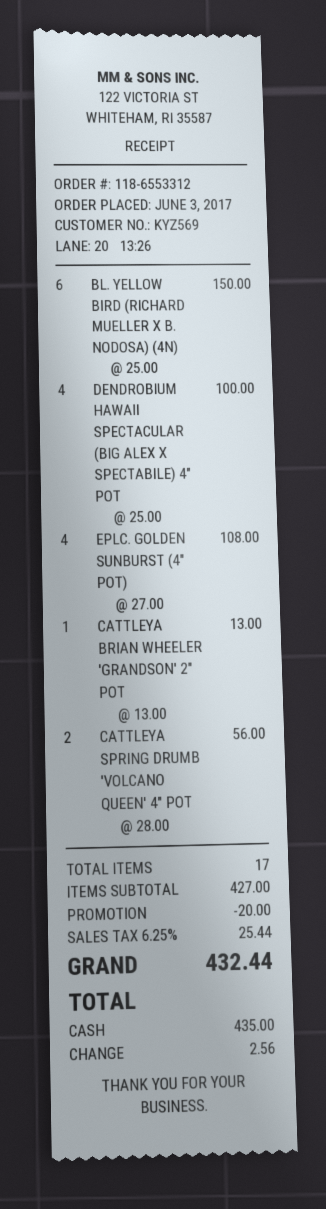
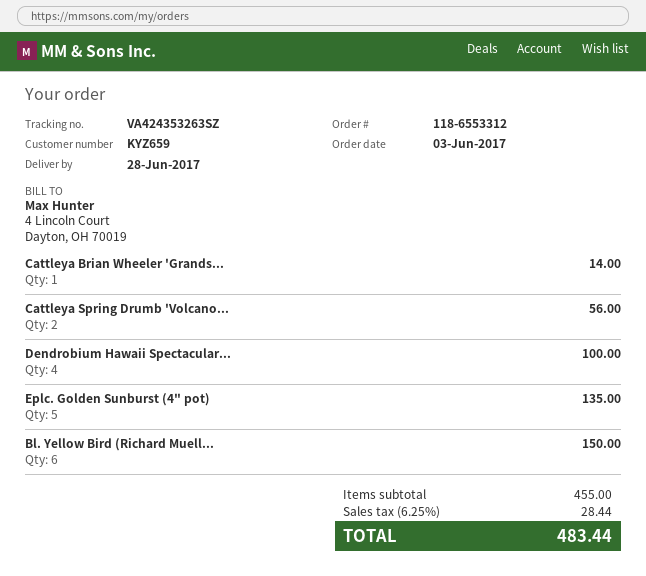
customer number: KYZ569 -> KYZ659
EPLC. GOLDEN SUNBURST (4" POT): 4 for 108.00 -> 5 for 135.00
CATTLEYA BRIAN WHEELER 'GRANDSON' 2" POT: 1 for 13.00 -> 1 for 14.00
subtotal: 427.00 -> 455.00
discount: 20.00 -> none
tax: 6.25% = 25.44 -> 6.25% = 28.44
total: 432.44 -> 483.44

